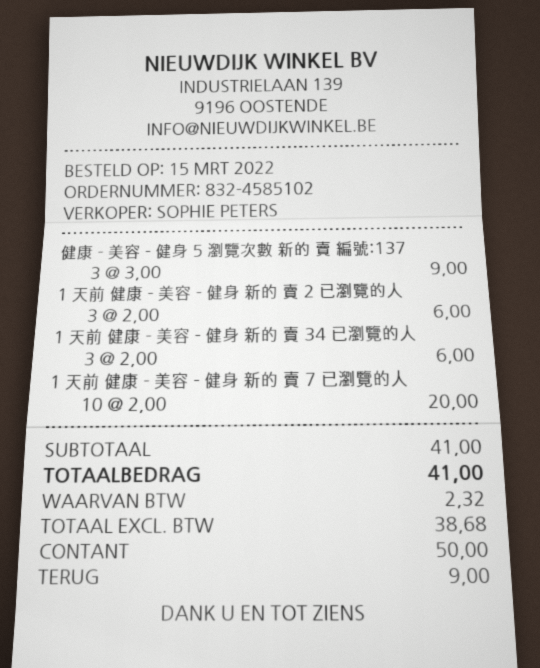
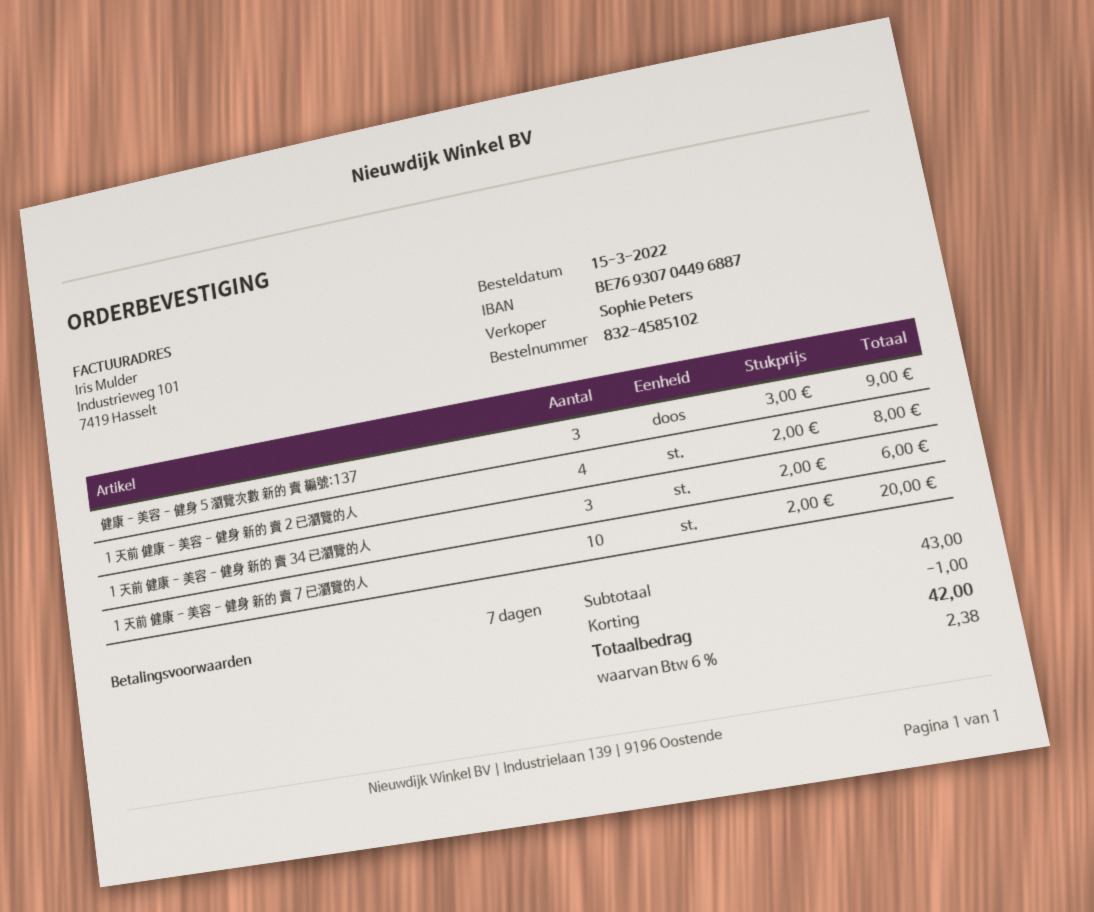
1 天前 健康 - 美容 - 健身 新的 賣 2 已瀏覽的人: 3 x 2.00 = 6.00 -> 4 x 2.00 = 8.00
subtotal: 41.00 -> 43.00
discount: none -> 1.00
tax: 2.32 -> 2.38
total: 41.00 -> 42.00

